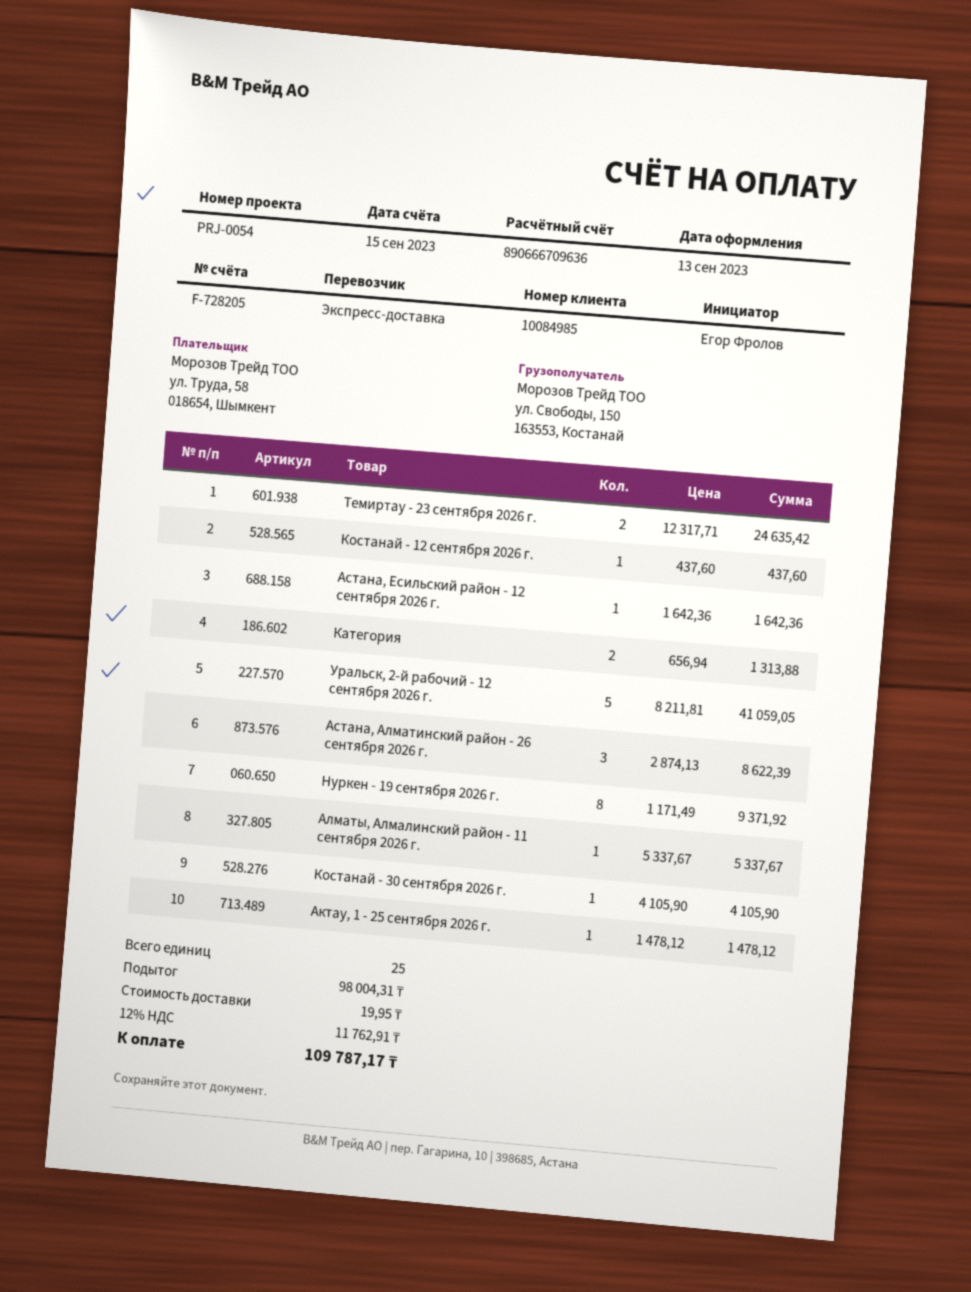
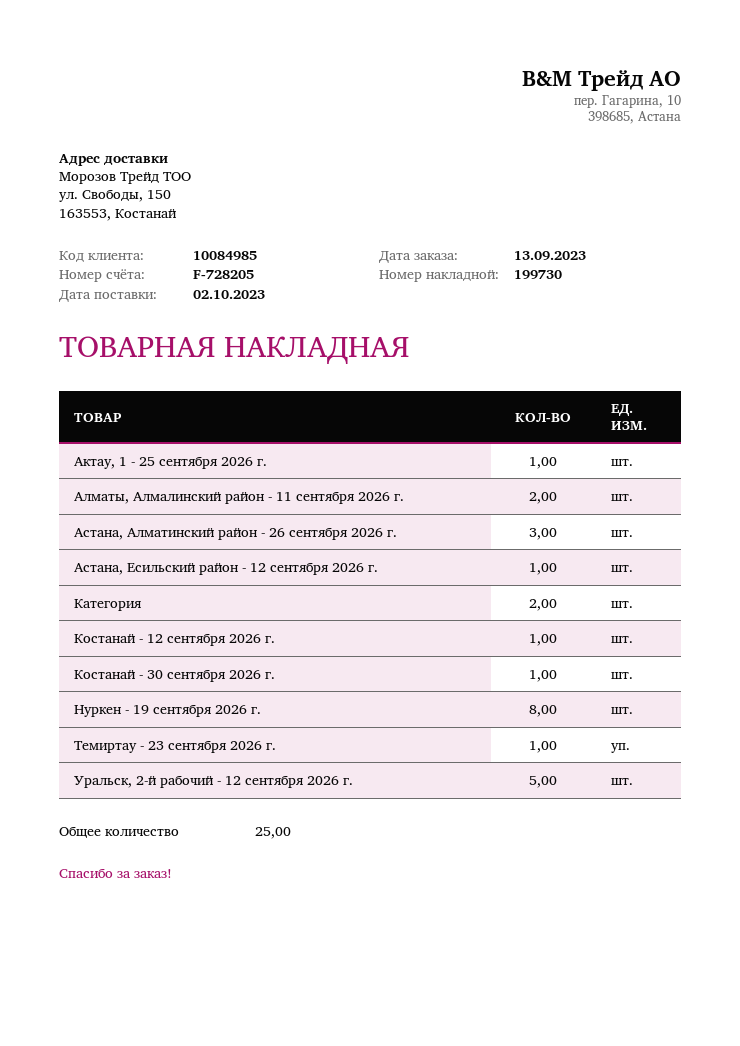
Темиртау - 23 сентября 2026 г.: 2 -> 1
Алматы, Алмалинский район - 11 сентября 2026 г.: 1 -> 2

